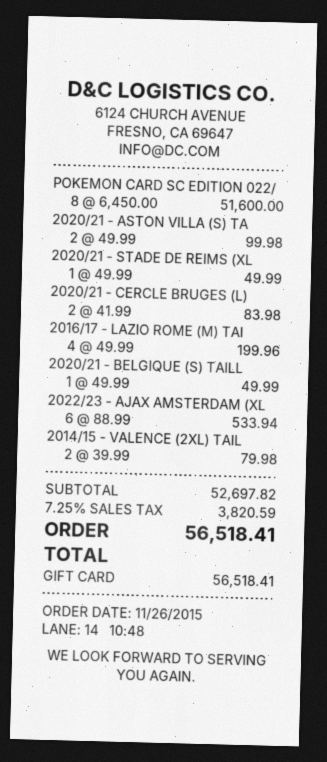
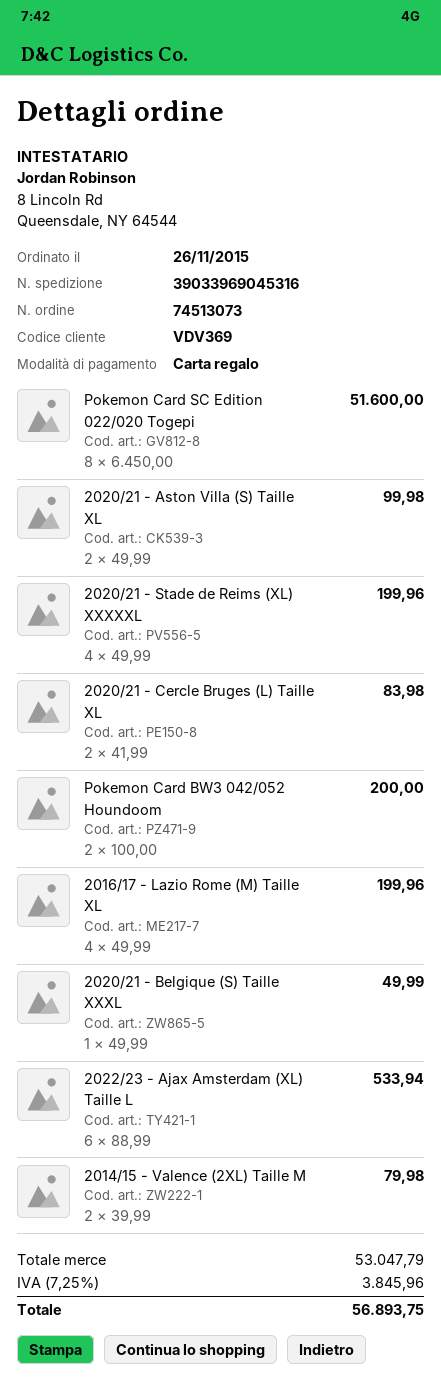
2020/21 - STADE DE REIMS (XL: 1 x 49.99 = 49.99 -> 4 x 49.99 = 199.96
Pokemon Card BW3 042/052 Houndoom: none -> 2 x 100.00 = 200.00
subtotal: 52697.82 -> 53047.79
tax: 7.25% = 3820.59 -> 7.25% = 3845.96
total: 56518.41 -> 56893.75

